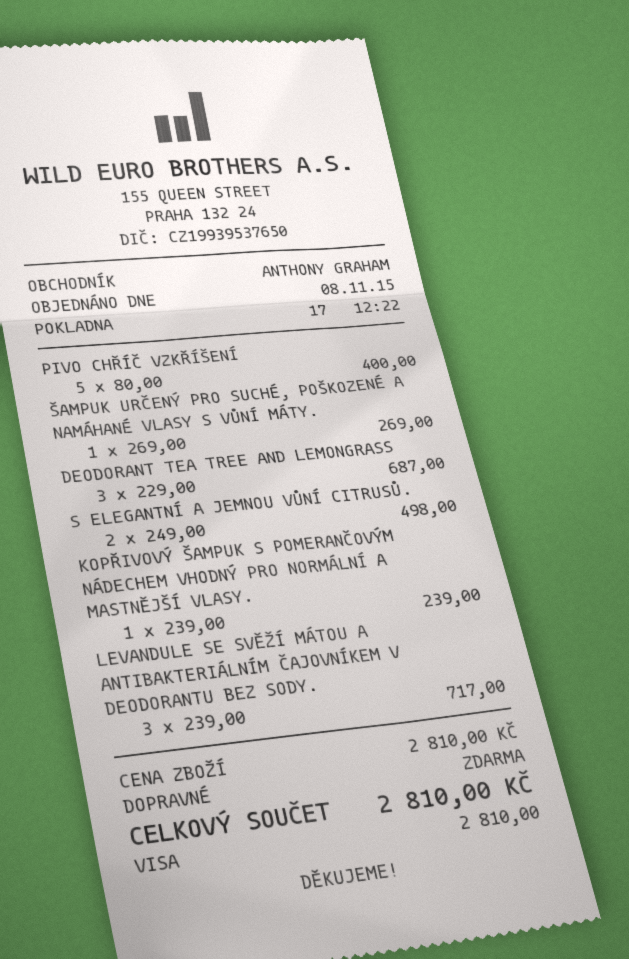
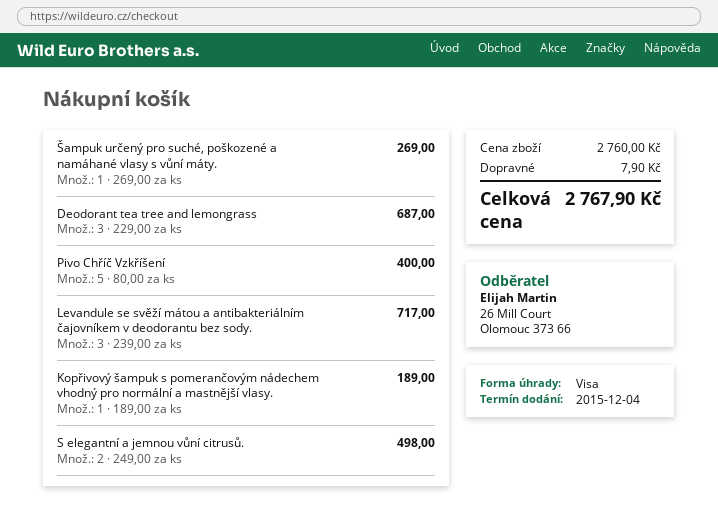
KOPŘIVOVÝ ŠAMPUK S POMERANČOVÝM NÁDECHEM VHODNÝ PRO NORMÁLNÍ A MASTNĚJŠÍ VLASY.: 1 x 239.00 = 239.00 -> 1 x 189.00 = 189.00
subtotal: 2810.00 -> 2760.00
shipping: 0.00 -> 7.90
total: 2810.00 -> 2767.90

